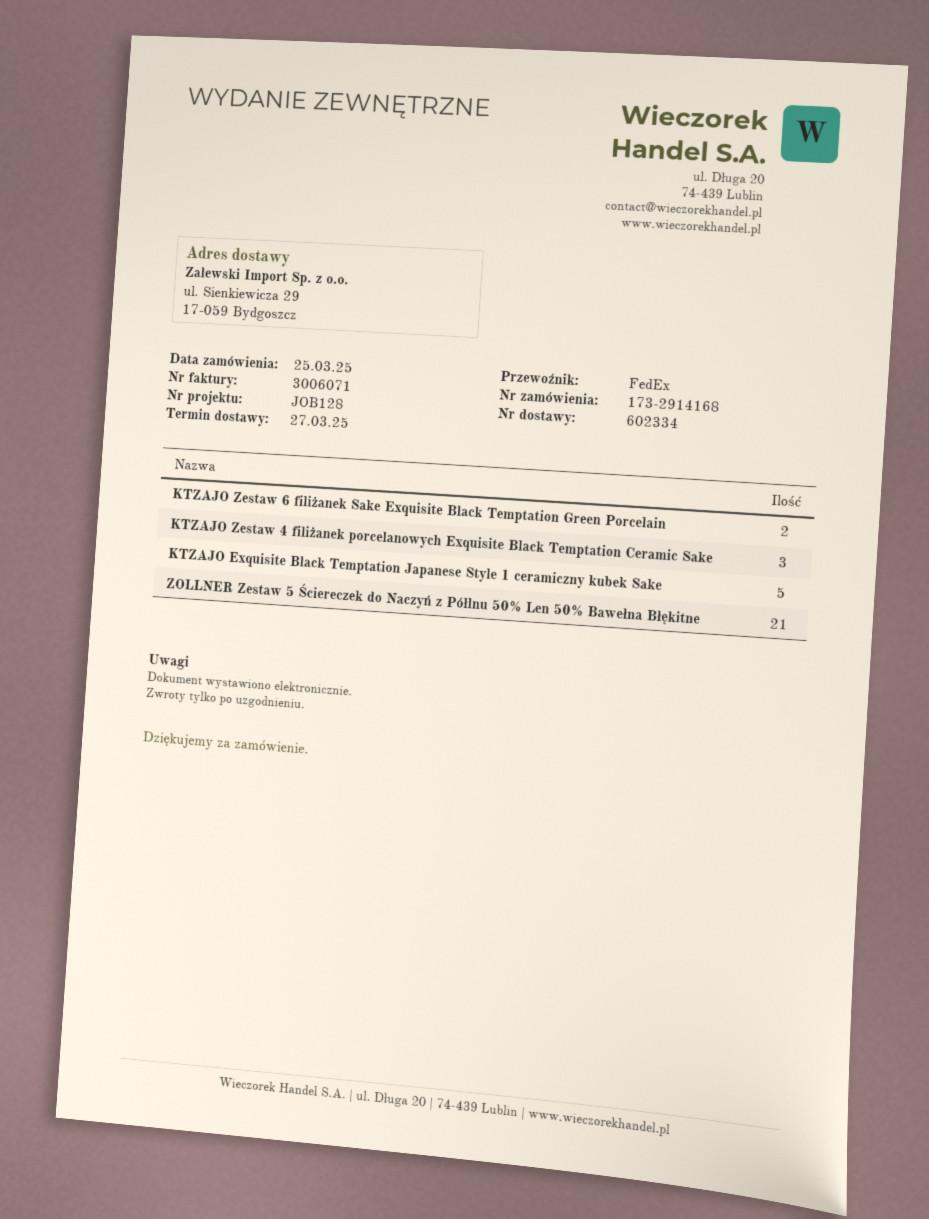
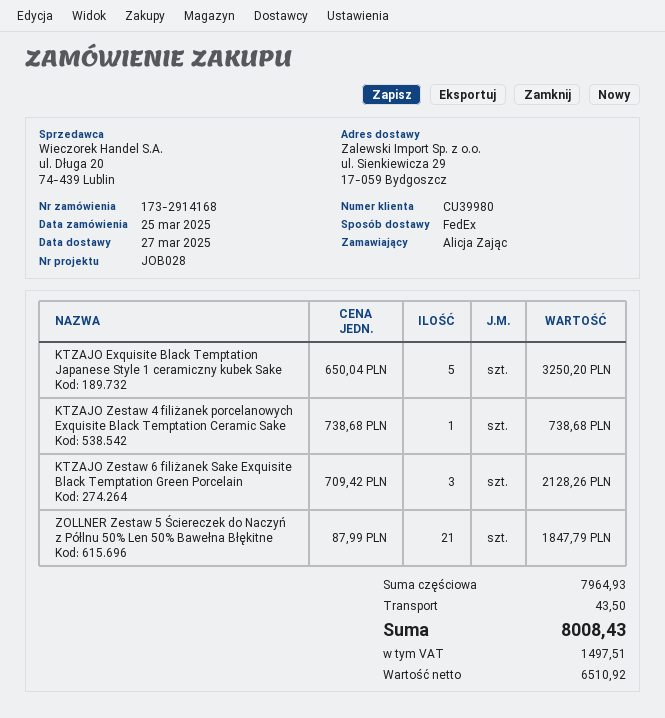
reference: JOB128 -> JOB028
KTZAJO Zestaw 6 filiżanek Sake Exquisite Black Temptation Green Porcelain: 2 -> 3
KTZAJO Zestaw 4 filiżanek porcelanowych Exquisite Black Temptation Ceramic Sake: 3 -> 1

